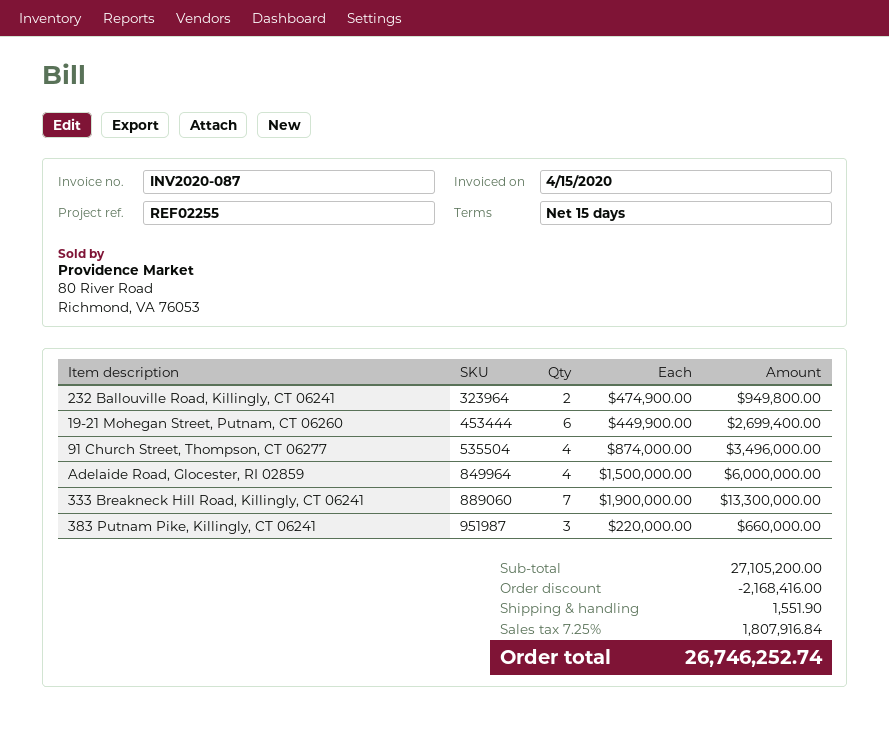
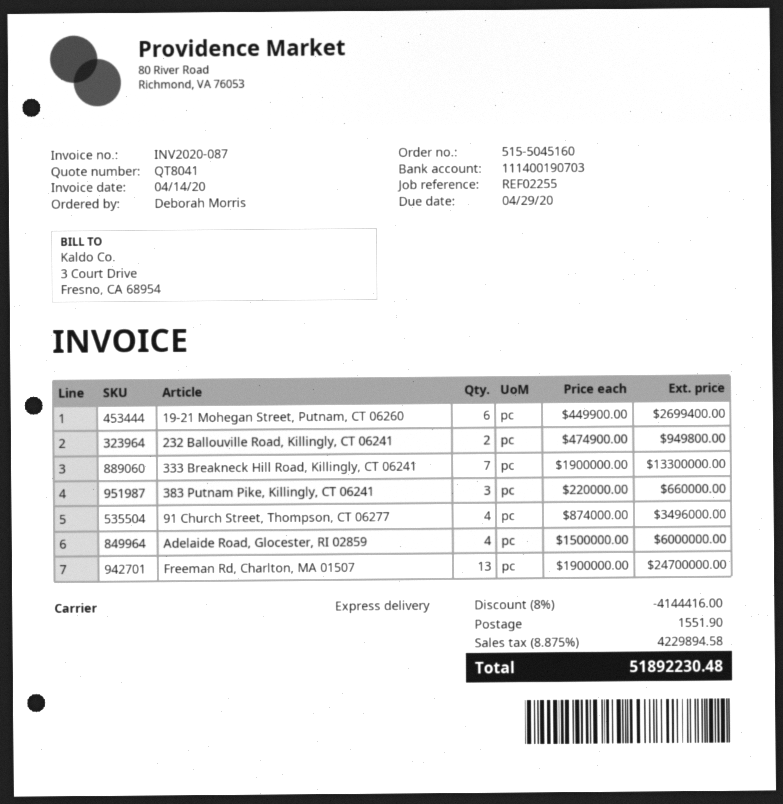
invoice date: 2020-04-15 -> 2020-04-14
Freeman Rd, Charlton, MA 01507: none -> 13 x 1900000.00 = 24700000.00
discount: 2168416.00 -> 4144416.00
tax: 7.25% = 1807916.84 -> 8.875% = 4229894.58
total: 26746252.74 -> 51892230.48

